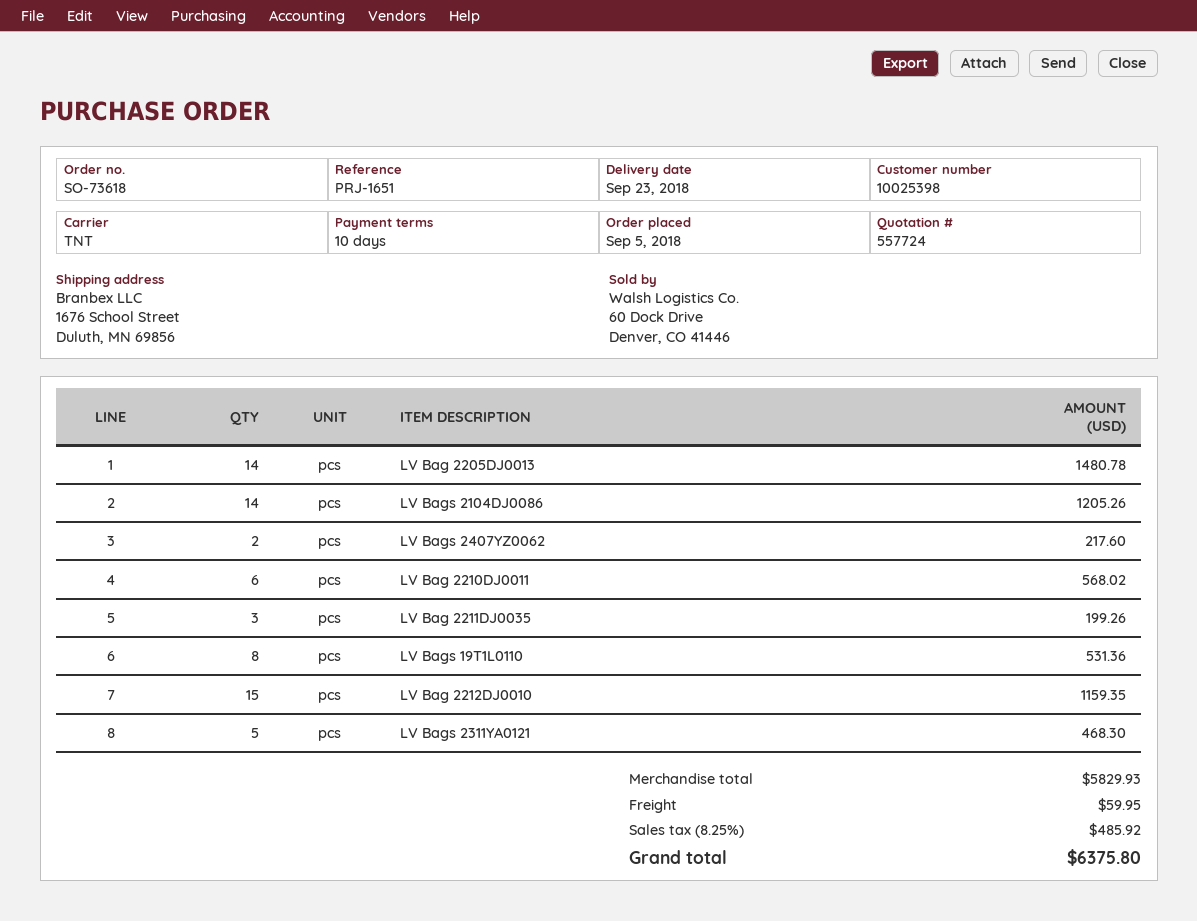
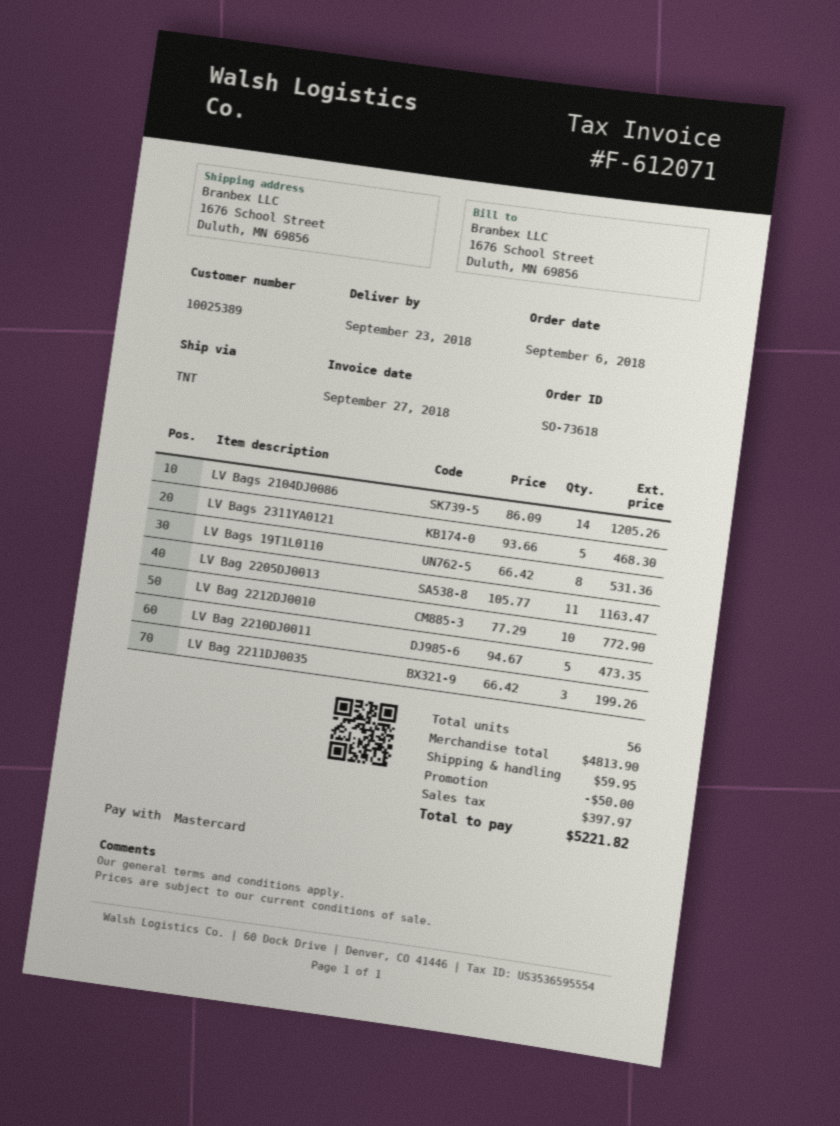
order date: 2018-09-05 -> 2018-09-06
customer number: 10025398 -> 10025389
LV Bag 2205DJ0013: 14 for 1480.78 -> 11 for 1163.47
LV Bags 2407YZ0062: 2 for 217.60 -> none
LV Bag 2210DJ0011: 6 for 568.02 -> 5 for 473.35
LV Bag 2212DJ0010: 15 for 1159.35 -> 10 for 772.90
subtotal: 5829.93 -> 4813.90
discount: none -> 50.00
tax: 485.92 -> 397.97
total: 6375.80 -> 5221.82

